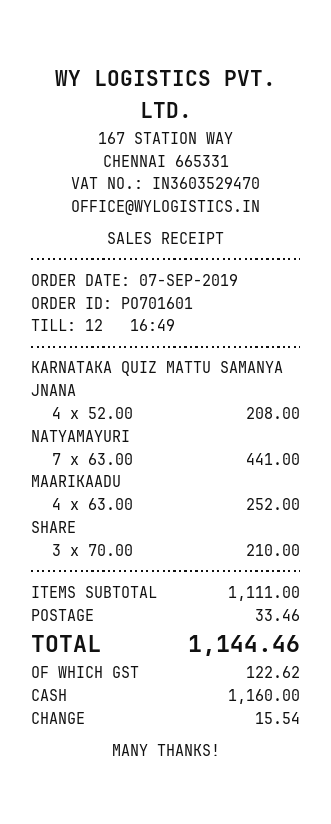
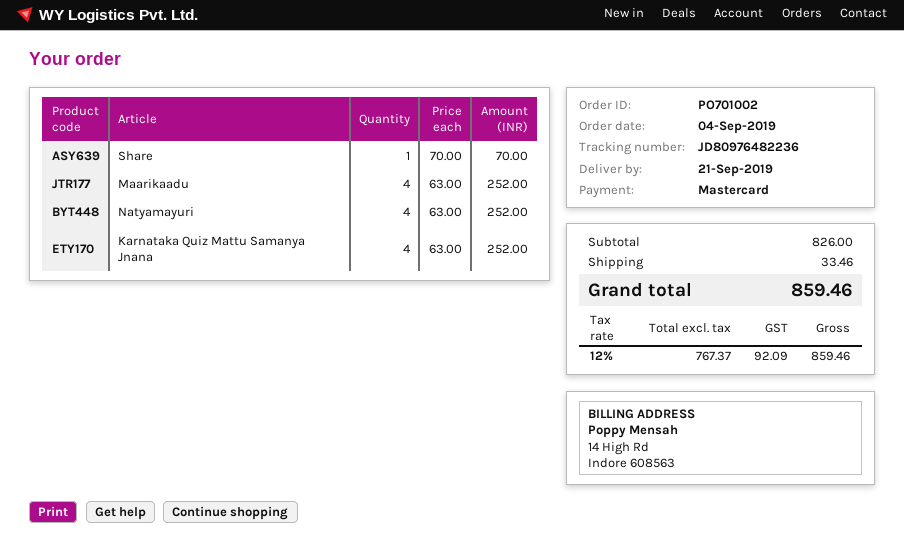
order number: PO701601 -> PO701002
order date: 2019-09-07 -> 2019-09-04
payment method: cash -> Mastercard
KARNATAKA QUIZ MATTU SAMANYA JNANA: 4 x 52.00 = 208.00 -> 4 x 63.00 = 252.00
NATYAMAYURI: 7 x 63.00 = 441.00 -> 4 x 63.00 = 252.00
SHARE: 3 x 70.00 = 210.00 -> 1 x 70.00 = 70.00
subtotal: 1111.00 -> 826.00
tax: 122.62 -> 92.09
total: 1144.46 -> 859.46

